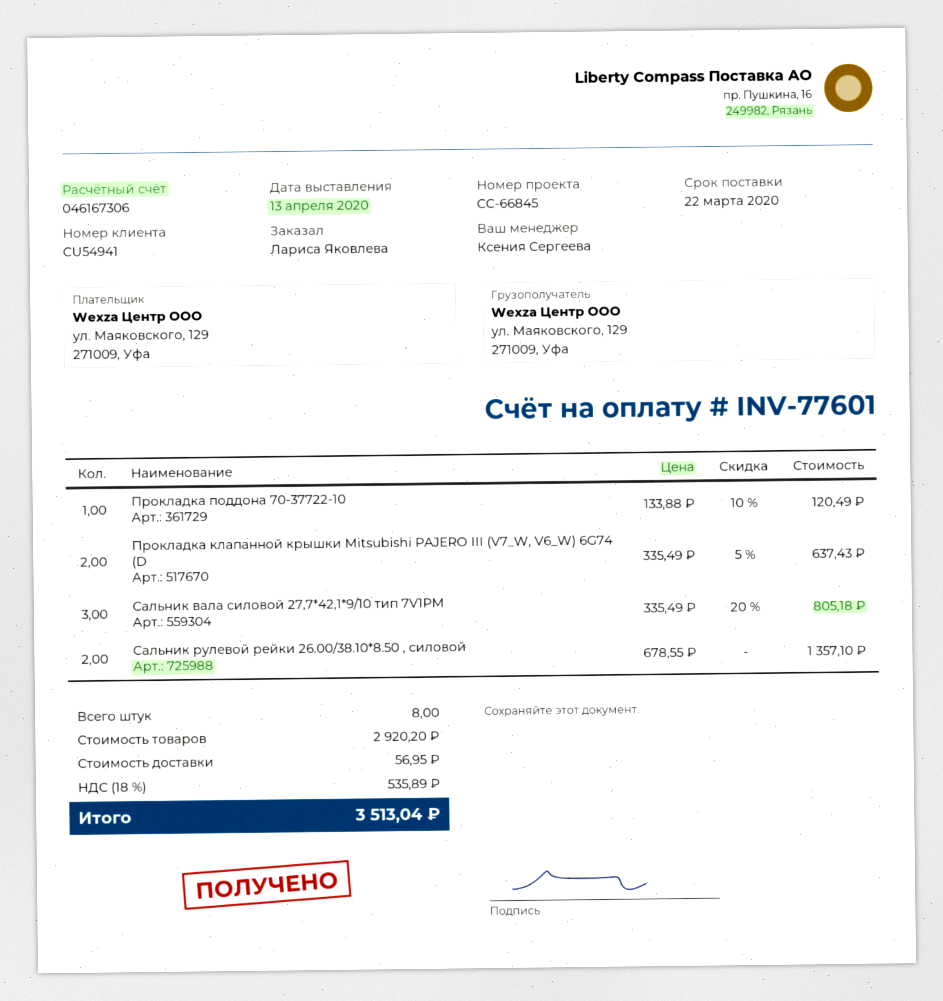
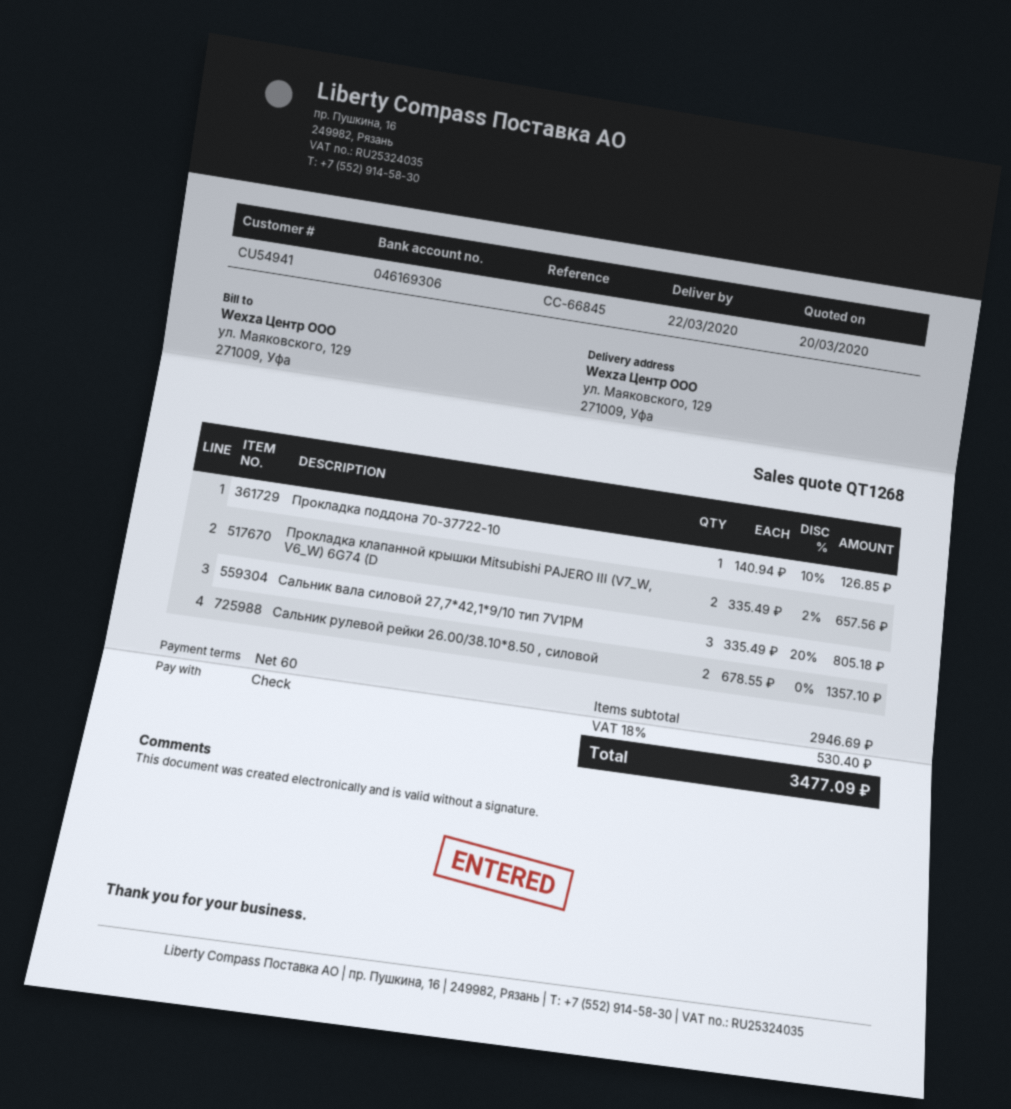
bank account: 046167306 -> 046169306
Прокладка поддона 70-37722-10: 1 x 133.88 - 10% = 120.49 -> 1 x 140.94 - 10% = 126.85
Прокладка клапанной крышки Mitsubishi PAJERO III (V7_W, V6_W) 6G74 (D: 2 x 335.49 - 5% = 637.43 -> 2 x 335.49 - 2% = 657.56
subtotal: 2920.20 -> 2946.69
shipping: 56.95 -> none
tax: 18% = 535.89 -> 18% = 530.40
total: 3513.04 -> 3477.09

